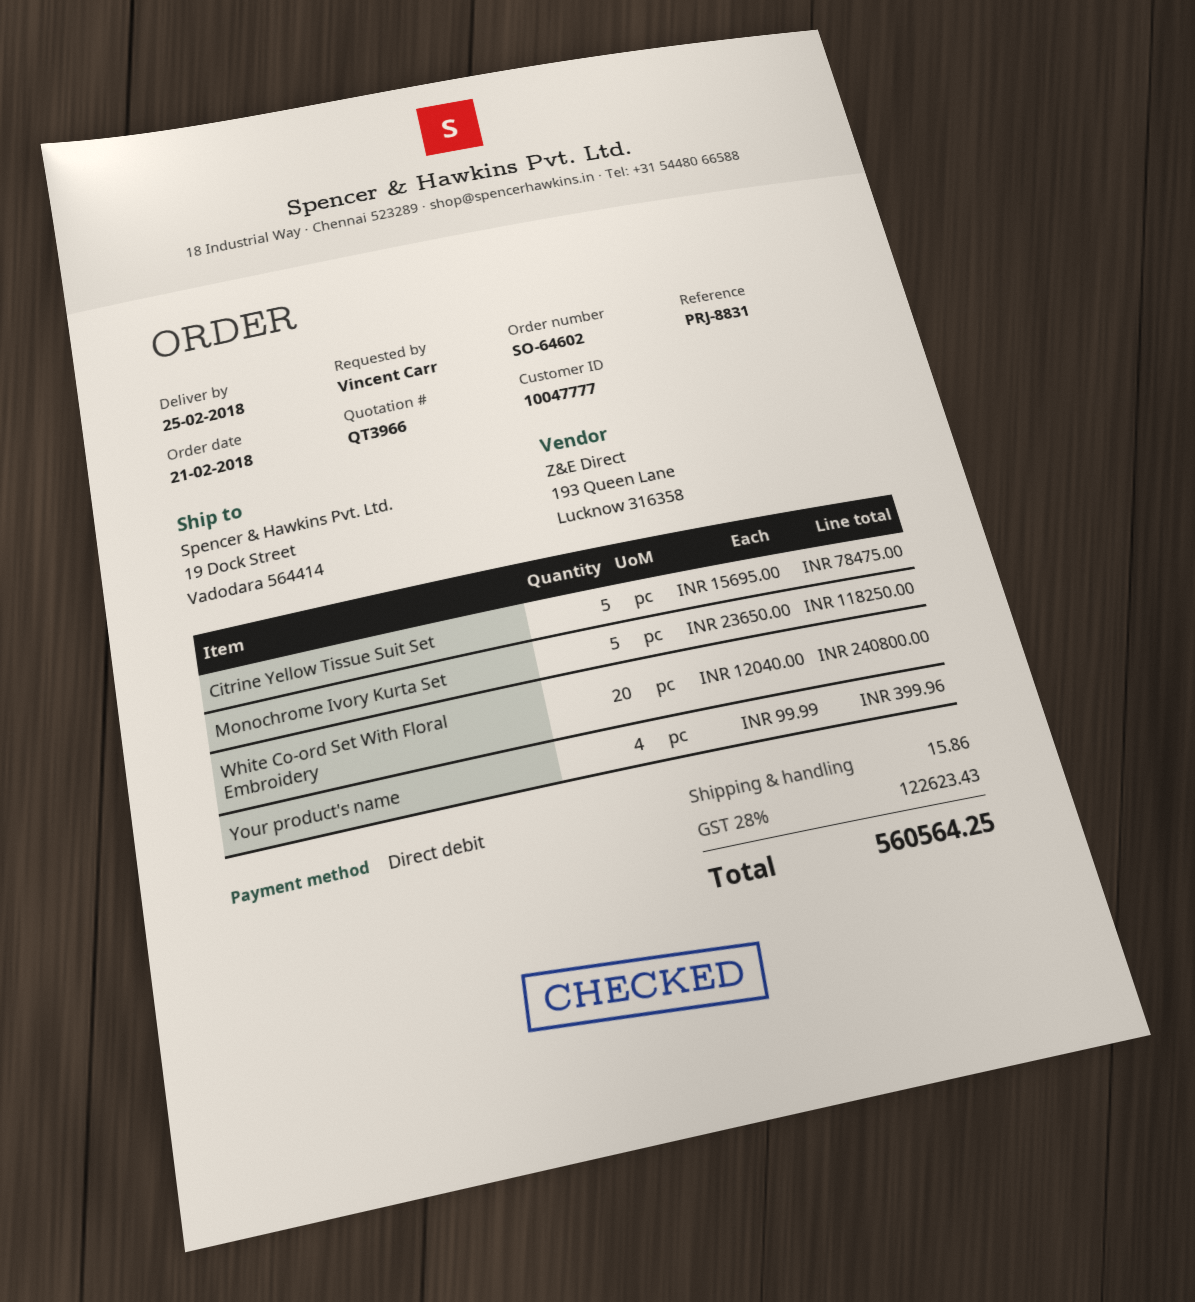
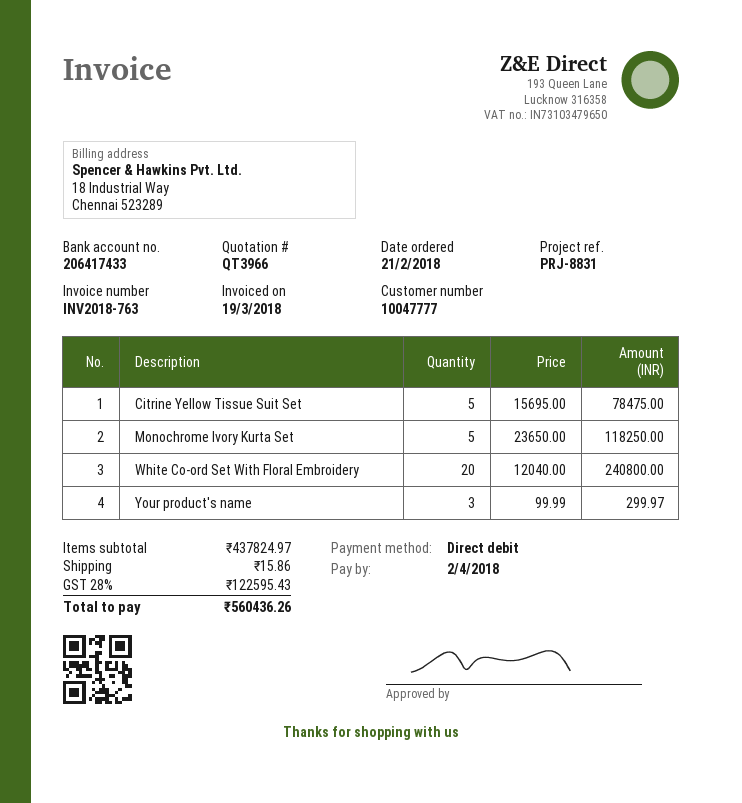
Your product's name: 4 x 99.99 = 399.96 -> 3 x 99.99 = 299.97
tax: 28% = 122623.43 -> 28% = 122595.43
total: 560564.25 -> 560436.26

